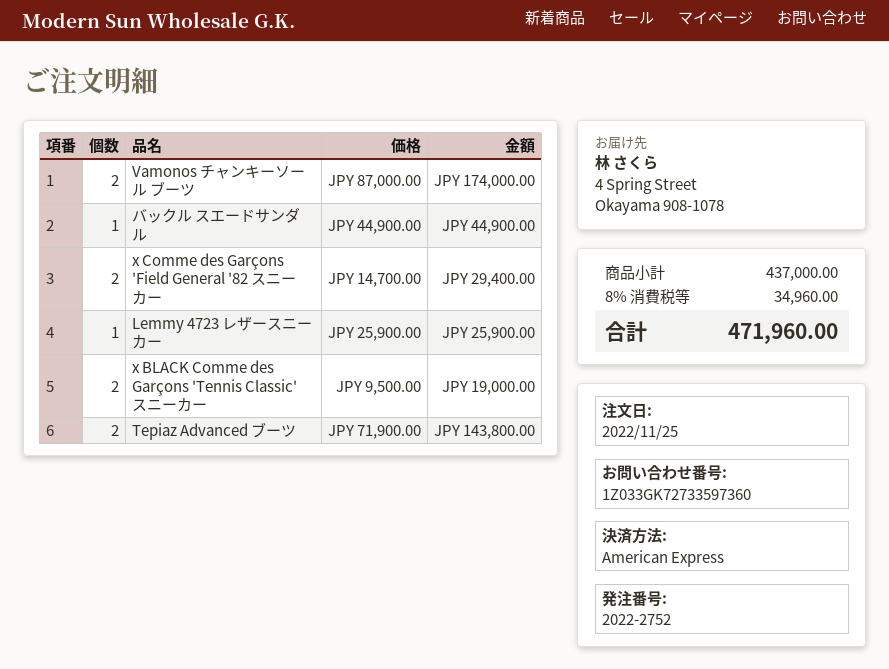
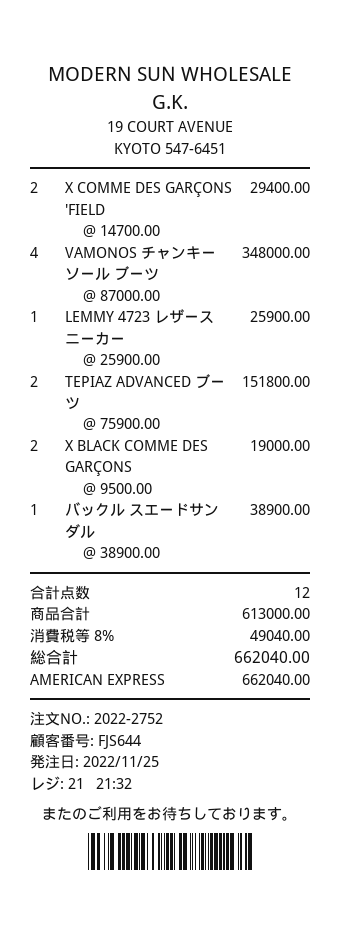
Vamonos チャンキーソール ブーツ: 2 x 87000.00 = 174000.00 -> 4 x 87000.00 = 348000.00
バックル スエードサンダル: 1 x 44900.00 = 44900.00 -> 1 x 38900.00 = 38900.00
Tepiaz Advanced ブーツ: 2 x 71900.00 = 143800.00 -> 2 x 75900.00 = 151800.00
subtotal: 437000.00 -> 613000.00
tax: 8% = 34960.00 -> 8% = 49040.00
total: 471960.00 -> 662040.00

